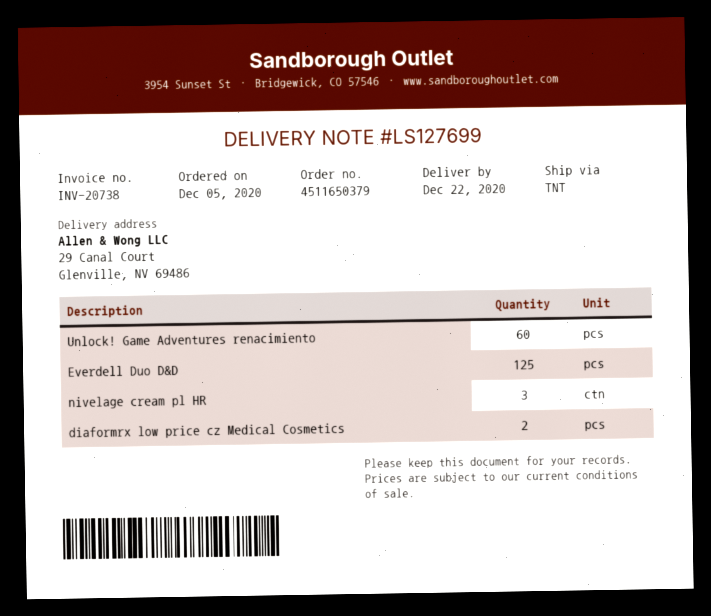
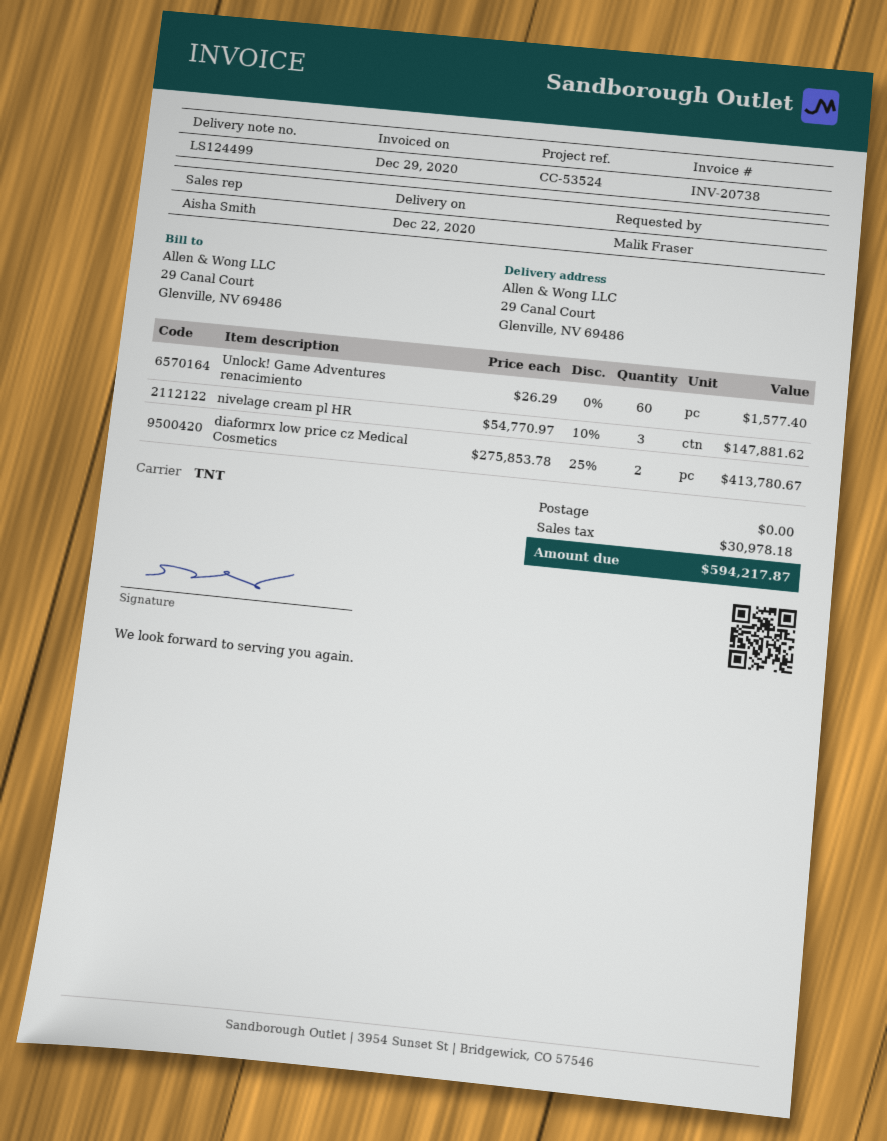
delivery note number: LS127699 -> LS124499
Everdell Duo D&D: 125 -> none

